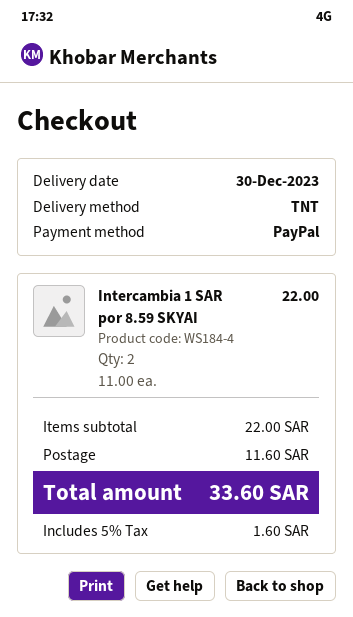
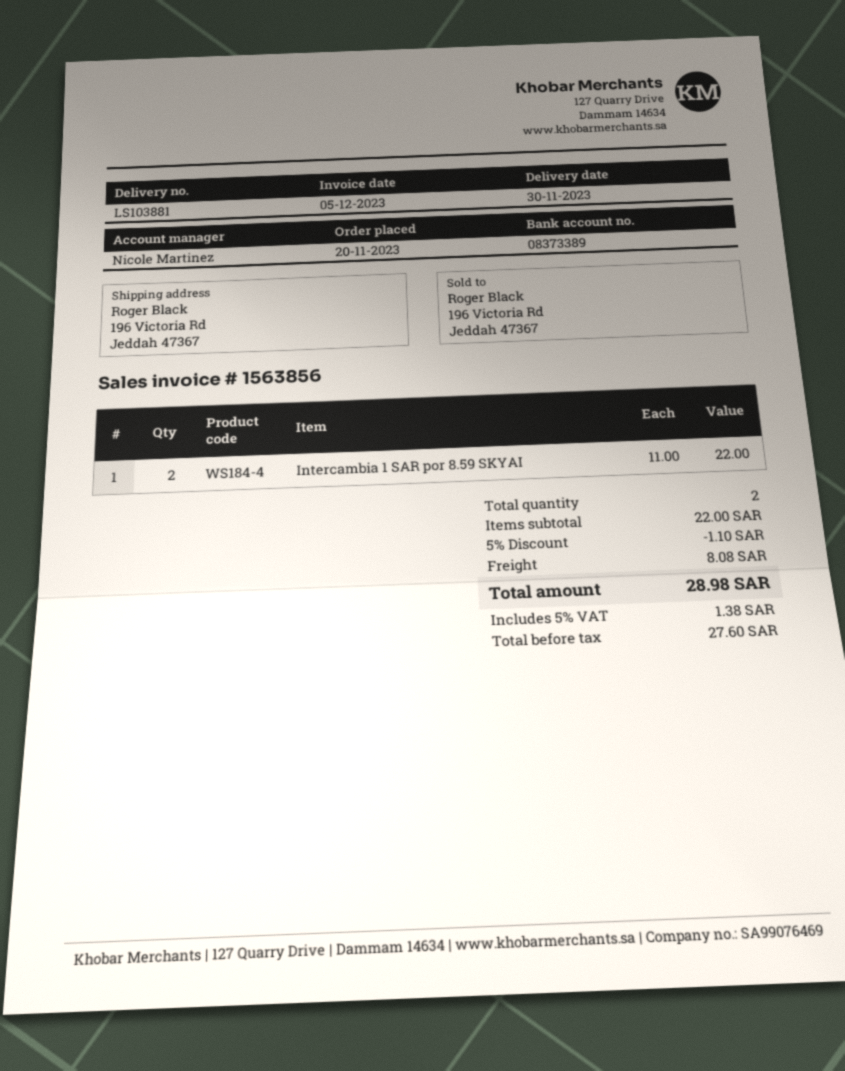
delivery date: 2023-12-30 -> 2023-11-30
discount: none -> 5% = 1.10
shipping: 11.60 -> 8.08
tax: 5% = 1.60 -> 5% = 1.38
total: 33.60 -> 28.98

